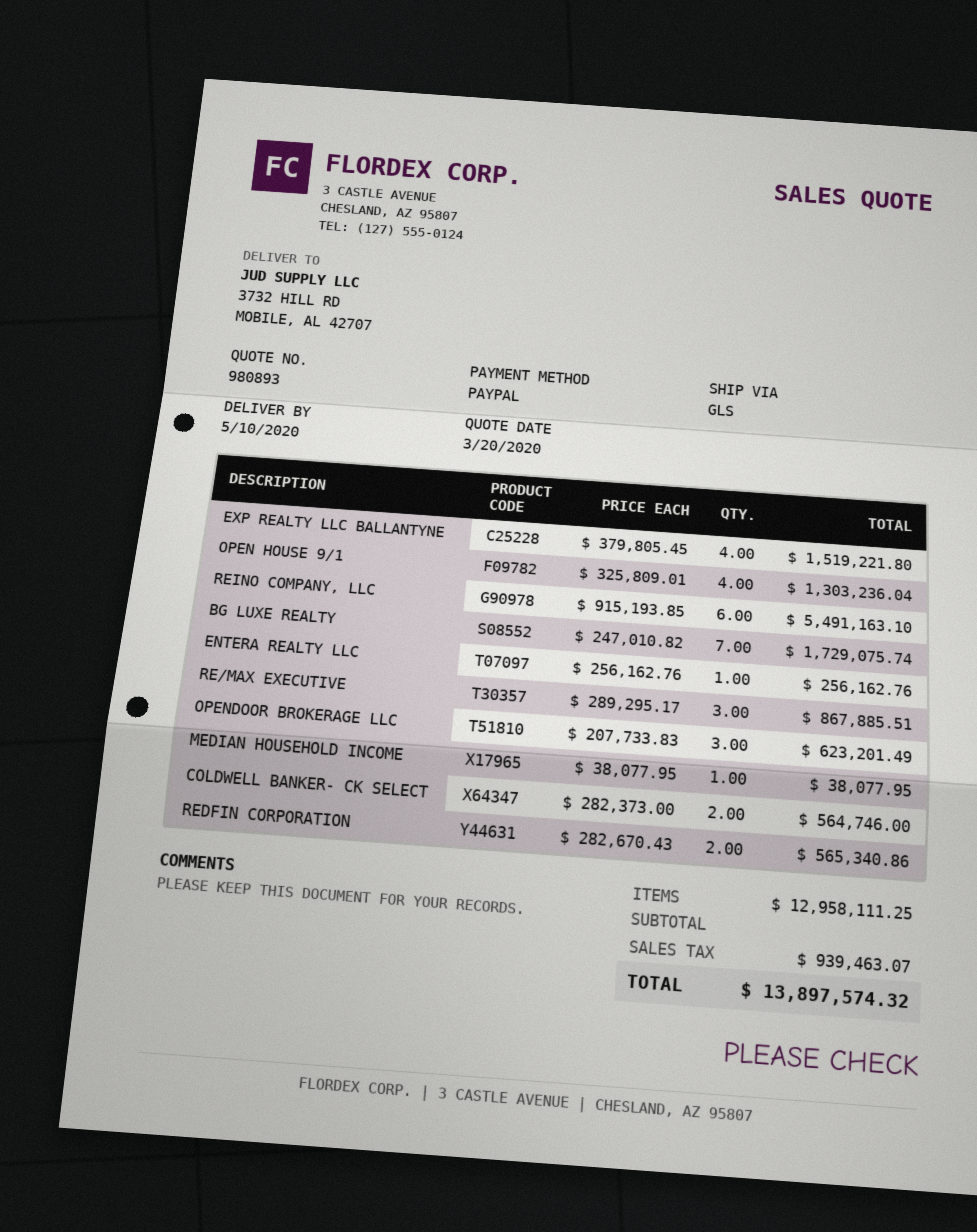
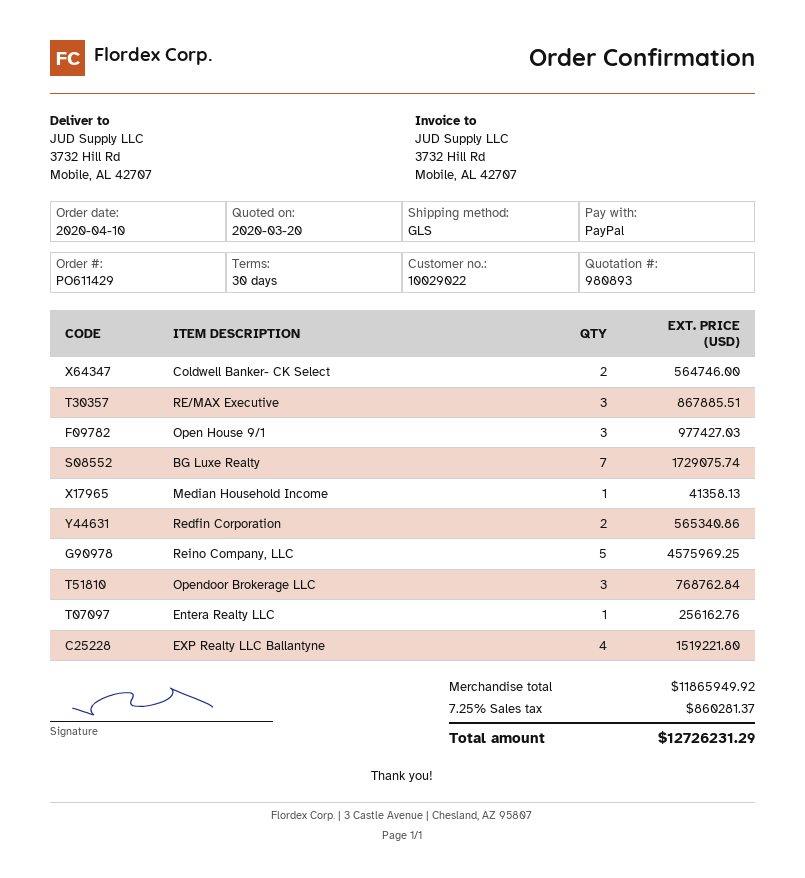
OPEN HOUSE 9/1: 4 for 1303236.04 -> 3 for 977427.03
REINO COMPANY, LLC: 6 for 5491163.10 -> 5 for 4575969.25
OPENDOOR BROKERAGE LLC: 3 for 623201.49 -> 3 for 768762.84
MEDIAN HOUSEHOLD INCOME: 1 for 38077.95 -> 1 for 41358.13
subtotal: 12958111.25 -> 11865949.92
tax: 939463.07 -> 860281.37
total: 13897574.32 -> 12726231.29

